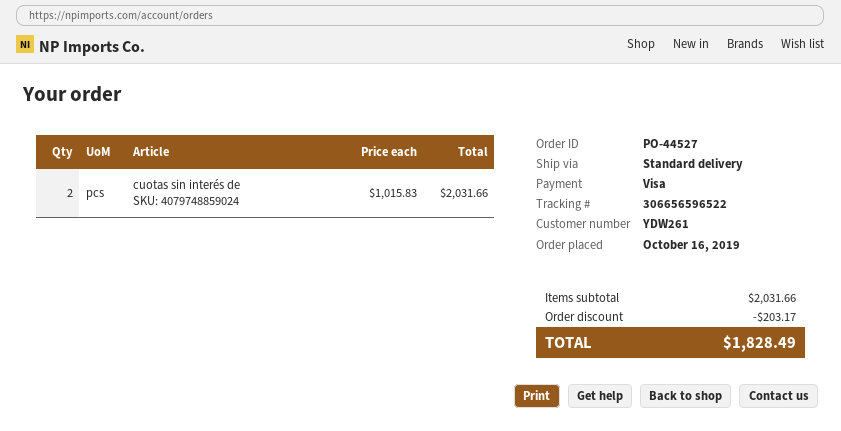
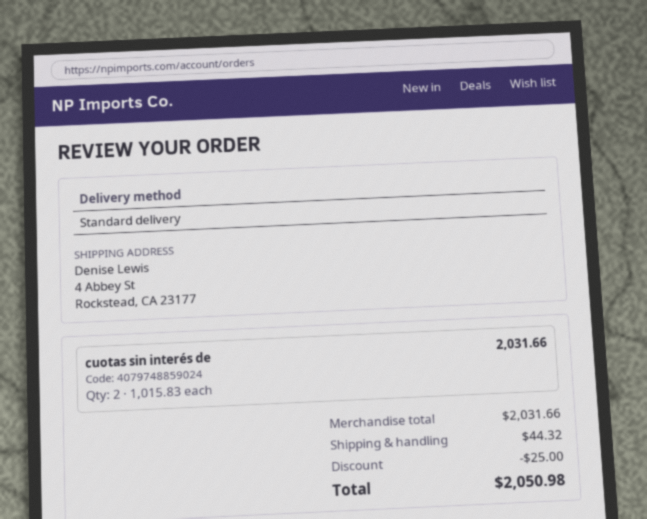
discount: 203.17 -> 25.00
shipping: none -> 44.32
total: 1828.49 -> 2050.98

